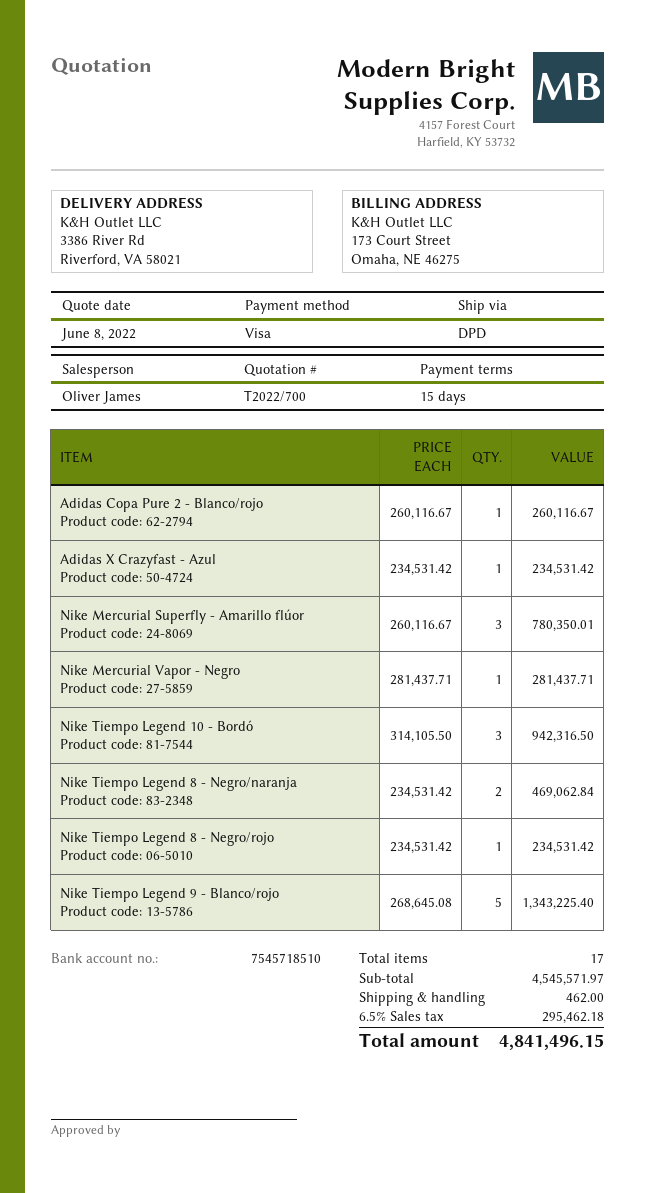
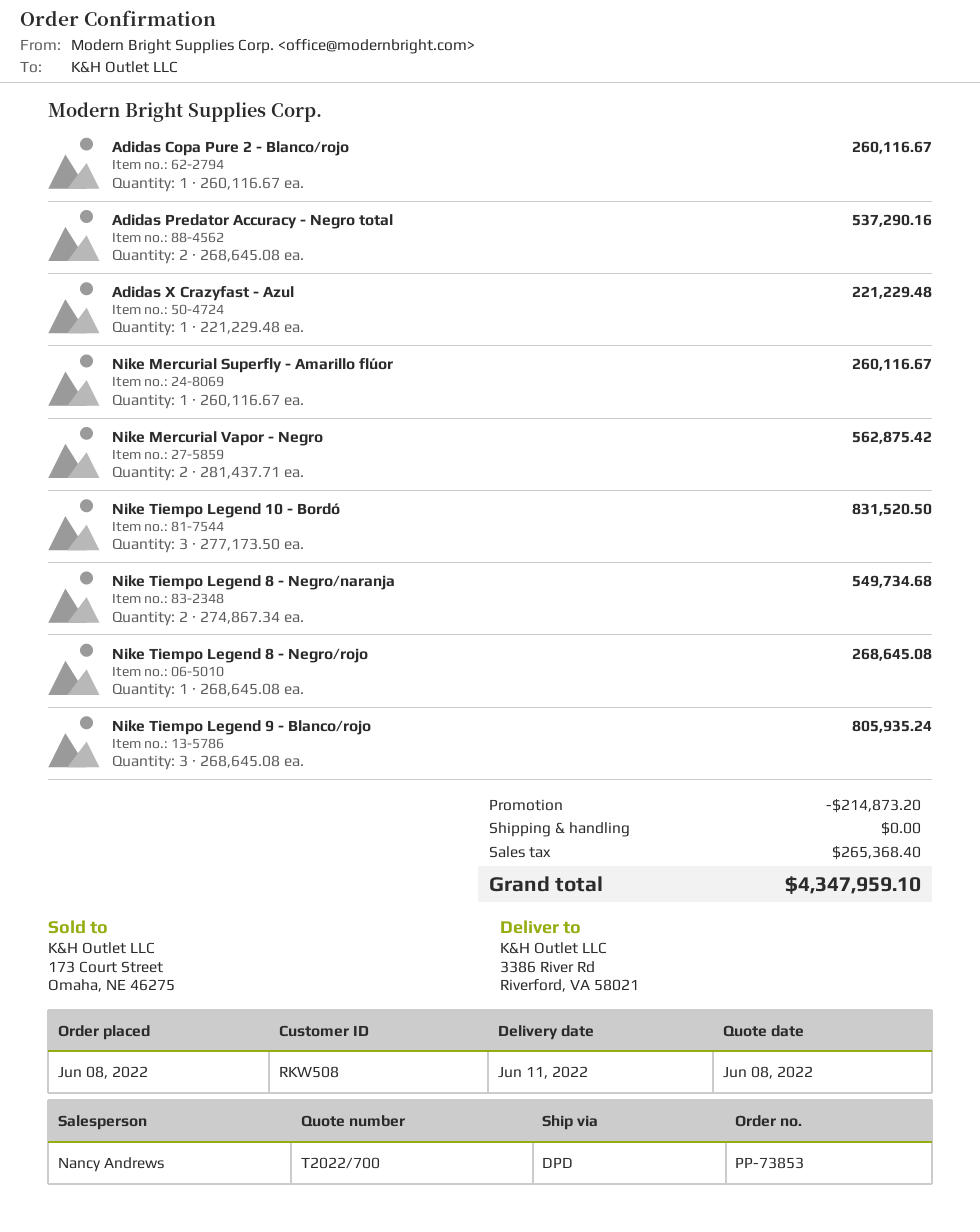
sales rep: Oliver James -> Nancy Andrews
Adidas X Crazyfast - Azul: 1 x 234531.42 = 234531.42 -> 1 x 221229.48 = 221229.48
Nike Mercurial Superfly - Amarillo flúor: 3 x 260116.67 = 780350.01 -> 1 x 260116.67 = 260116.67
Nike Mercurial Vapor - Negro: 1 x 281437.71 = 281437.71 -> 2 x 281437.71 = 562875.42
Nike Tiempo Legend 10 - Bordó: 3 x 314105.50 = 942316.50 -> 3 x 277173.50 = 831520.50
Nike Tiempo Legend 8 - Negro/naranja: 2 x 234531.42 = 469062.84 -> 2 x 274867.34 = 549734.68
Nike Tiempo Legend 8 - Negro/rojo: 1 x 234531.42 = 234531.42 -> 1 x 268645.08 = 268645.08
Nike Tiempo Legend 9 - Blanco/rojo: 5 x 268645.08 = 1343225.40 -> 3 x 268645.08 = 805935.24
Adidas Predator Accuracy - Negro total: none -> 2 x 268645.08 = 537290.16
discount: none -> 214873.20
shipping: 462.00 -> 0.00
tax: 295462.18 -> 265368.40
total: 4841496.15 -> 4347959.10

